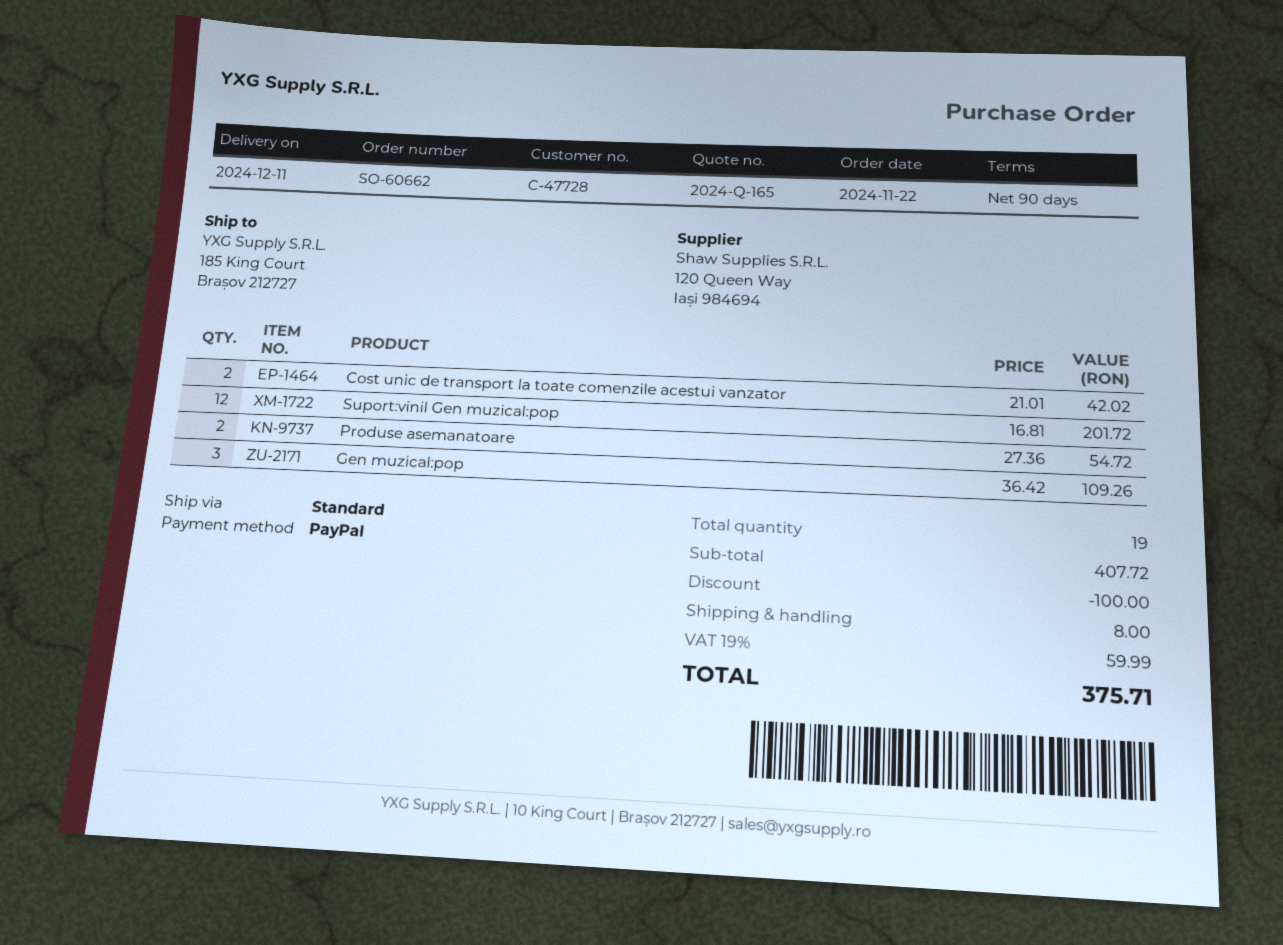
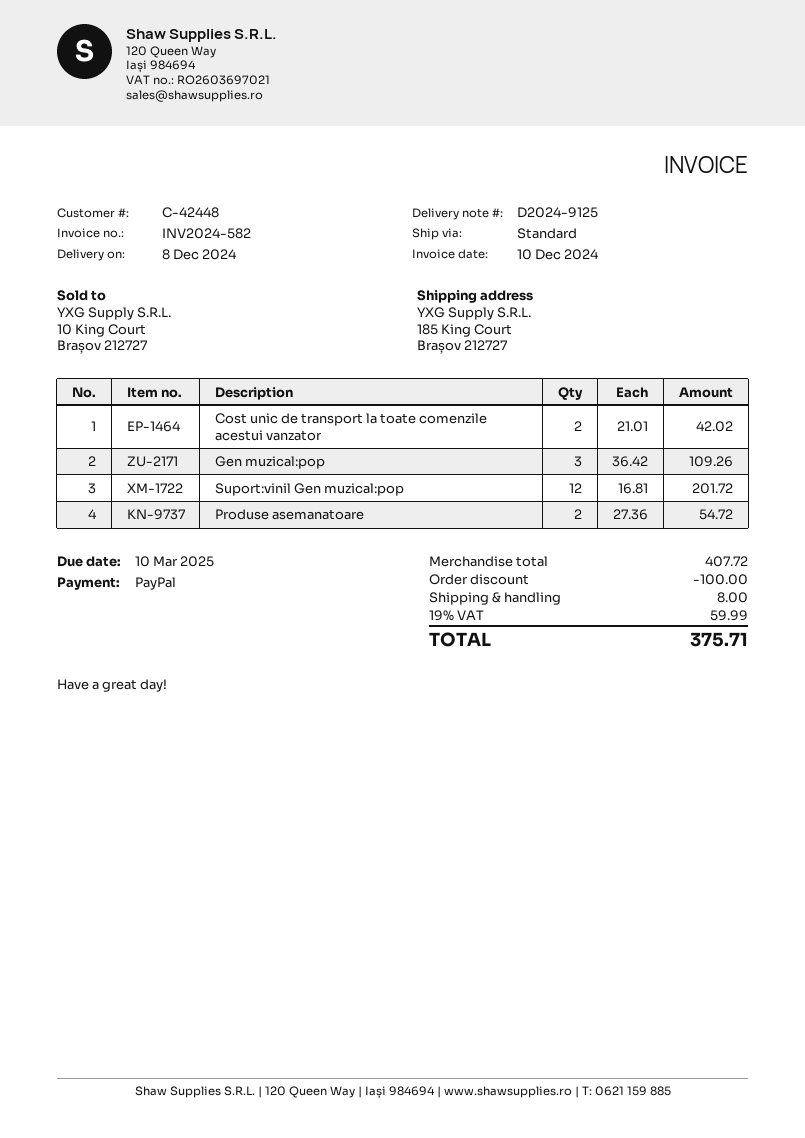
delivery date: 2024-12-11 -> 2024-12-08
customer number: C-47728 -> C-42448

